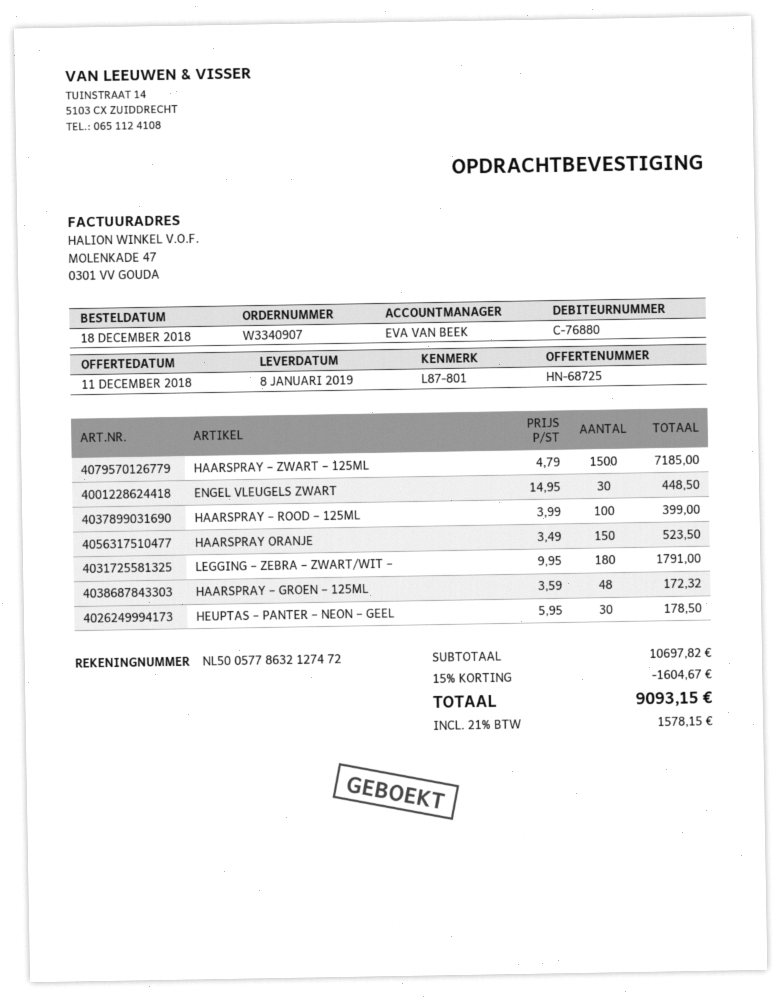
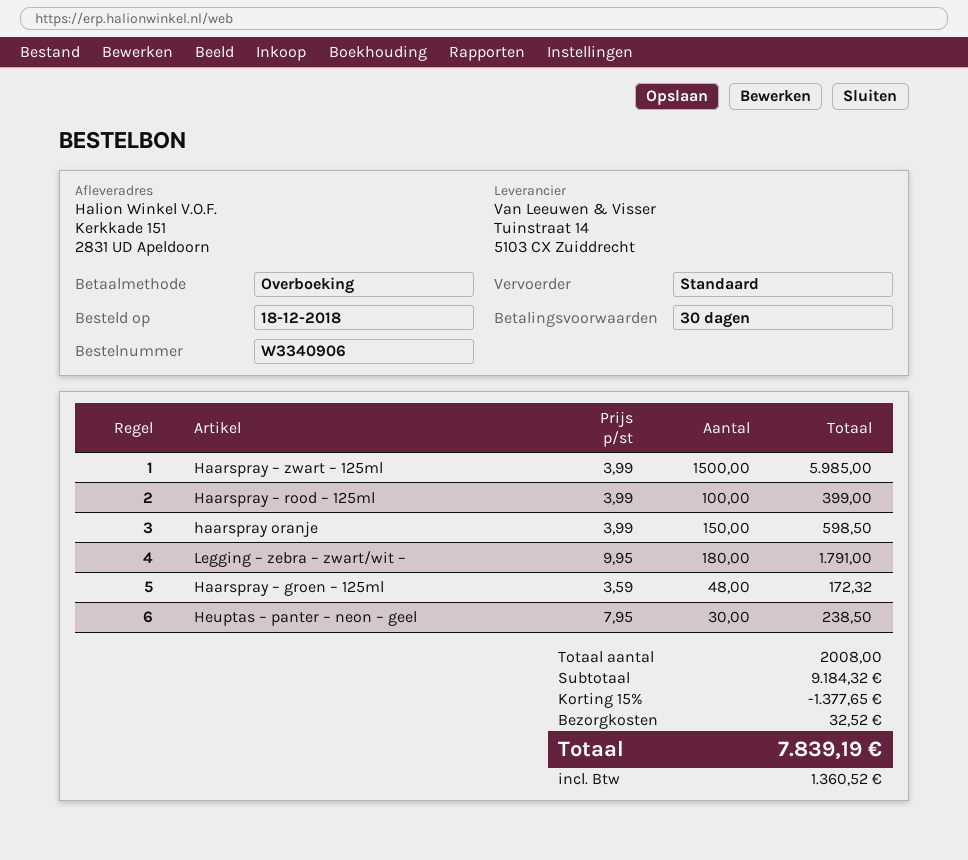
order number: W3340907 -> W3340906
HAARSPRAY – ZWART – 125ML: 1500 x 4.79 = 7185.00 -> 1500 x 3.99 = 5985.00
ENGEL VLEUGELS ZWART: 30 x 14.95 = 448.50 -> none
HAARSPRAY ORANJE: 150 x 3.49 = 523.50 -> 150 x 3.99 = 598.50
HEUPTAS – PANTER – NEON – GEEL: 30 x 5.95 = 178.50 -> 30 x 7.95 = 238.50
subtotal: 10697.82 -> 9184.32
discount: 15% = 1604.67 -> 15% = 1377.65
shipping: none -> 32.52
tax: 1578.15 -> 1360.52
total: 9093.15 -> 7839.19

